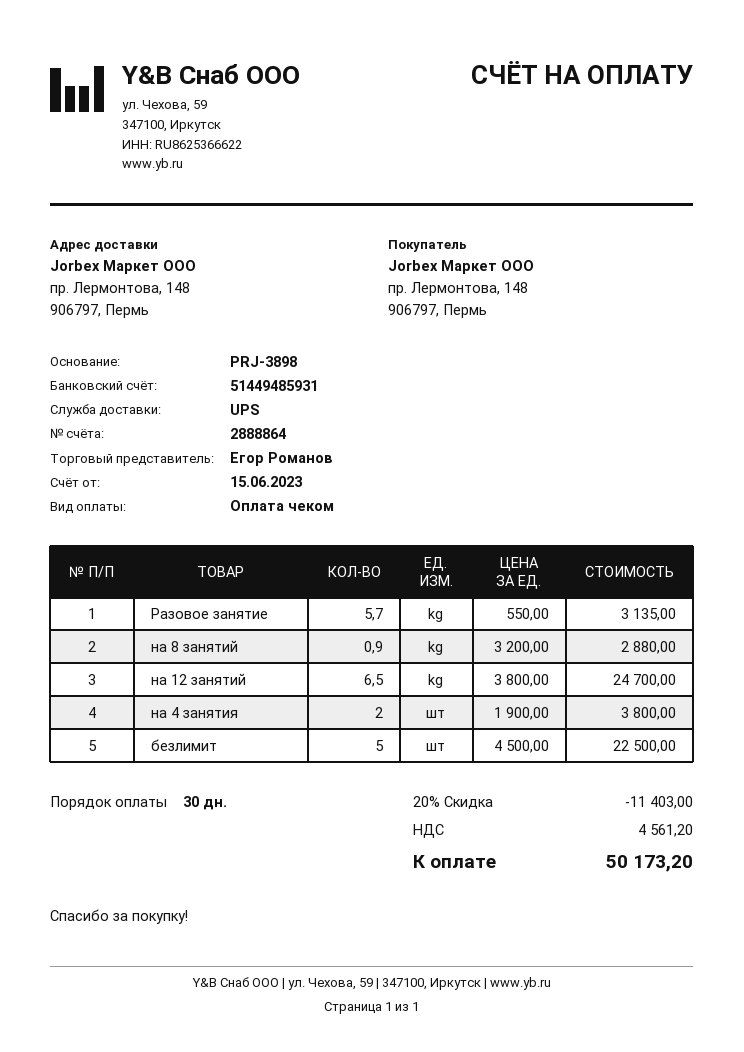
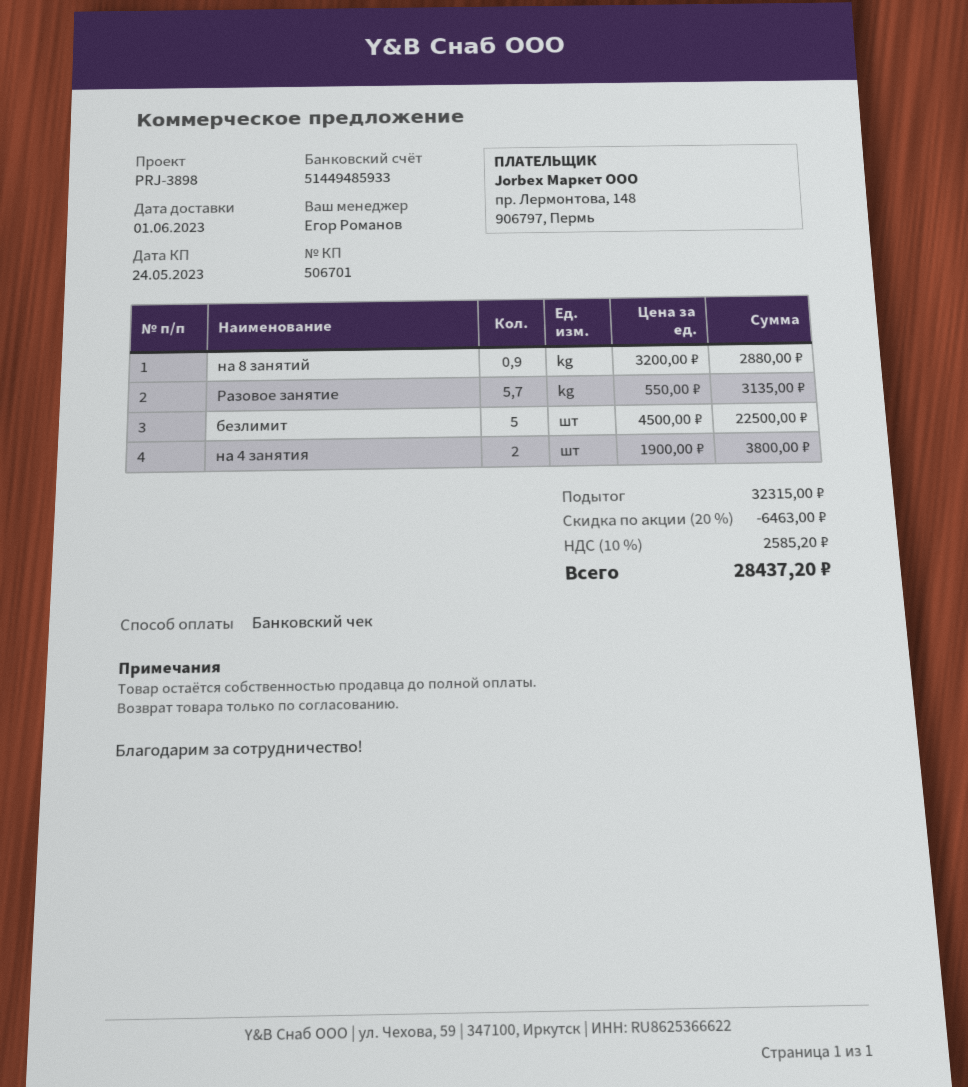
bank account: 51449485931 -> 51449485933
на 12 занятий: 6.5 x 3800.00 = 24700.00 -> none
discount: 20% = 11403.00 -> 20% = 6463.00
tax: 4561.20 -> 2585.20
total: 50173.20 -> 28437.20

